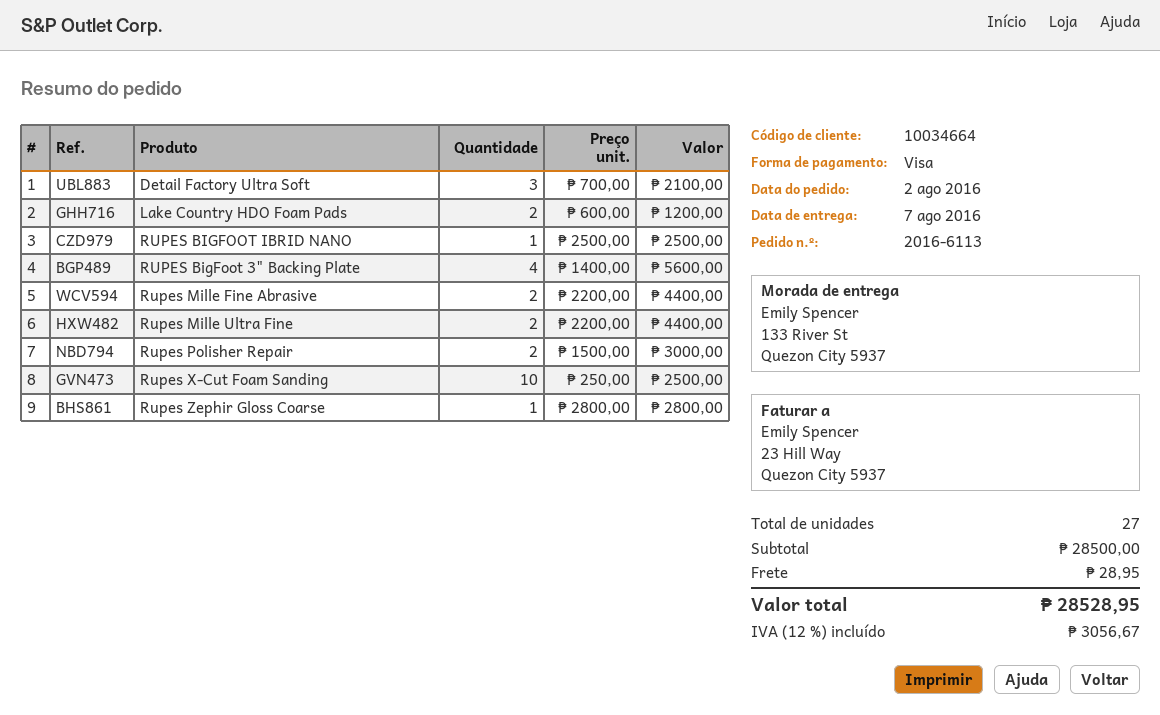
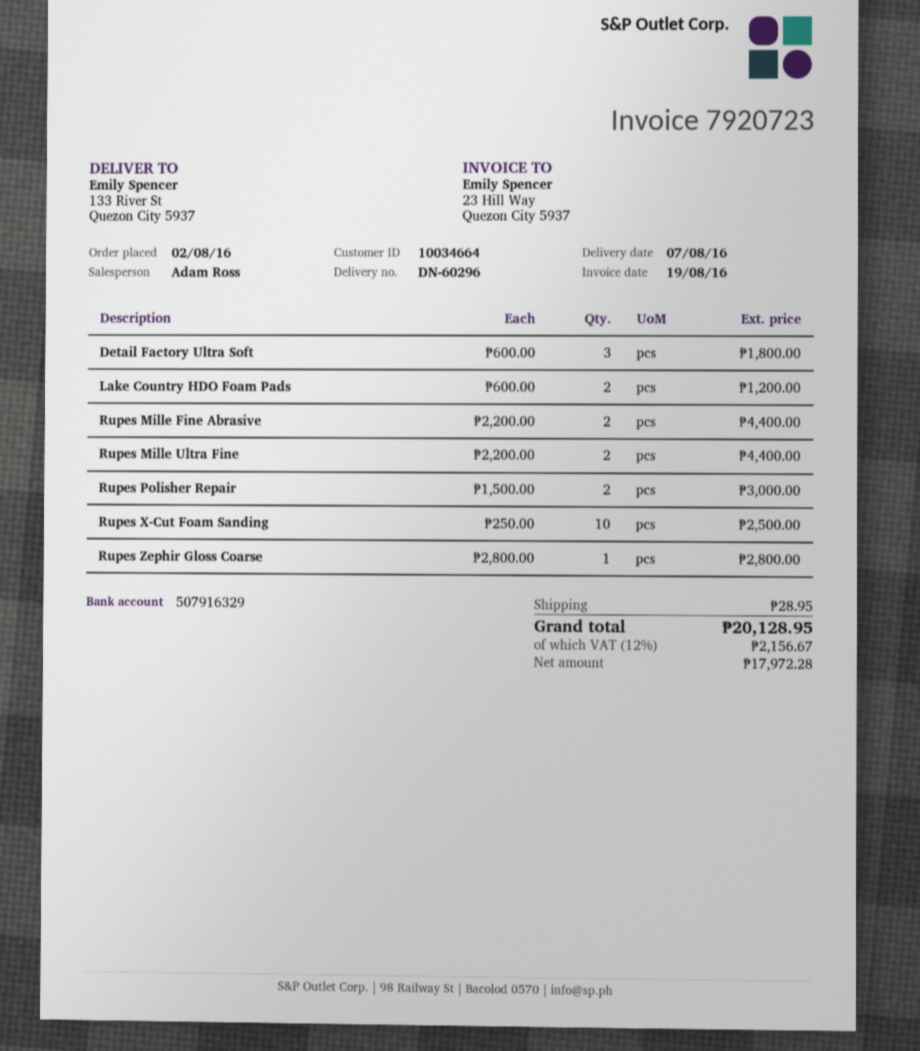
Detail Factory Ultra Soft: 3 x 700.00 = 2100.00 -> 3 x 600.00 = 1800.00
RUPES BIGFOOT IBRID NANO: 1 x 2500.00 = 2500.00 -> none
RUPES BigFoot 3" Backing Plate: 4 x 1400.00 = 5600.00 -> none
tax: 12% = 3056.67 -> 12% = 2156.67
total: 28528.95 -> 20128.95

